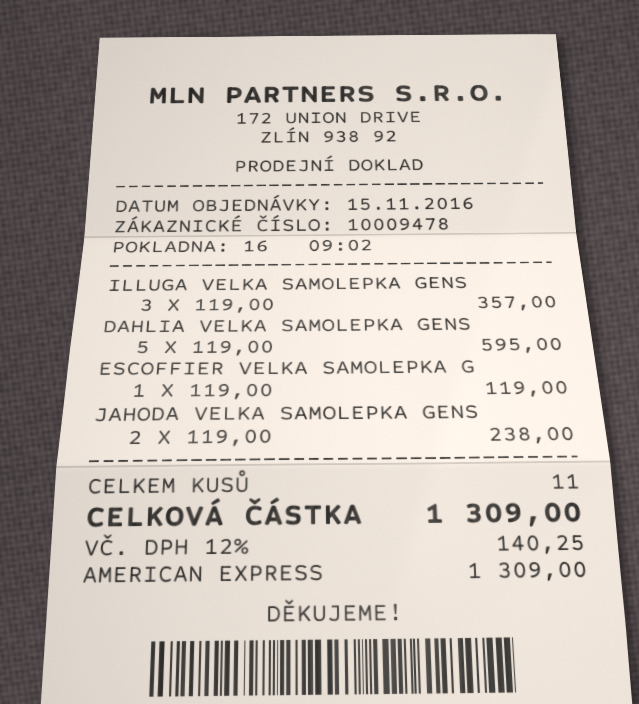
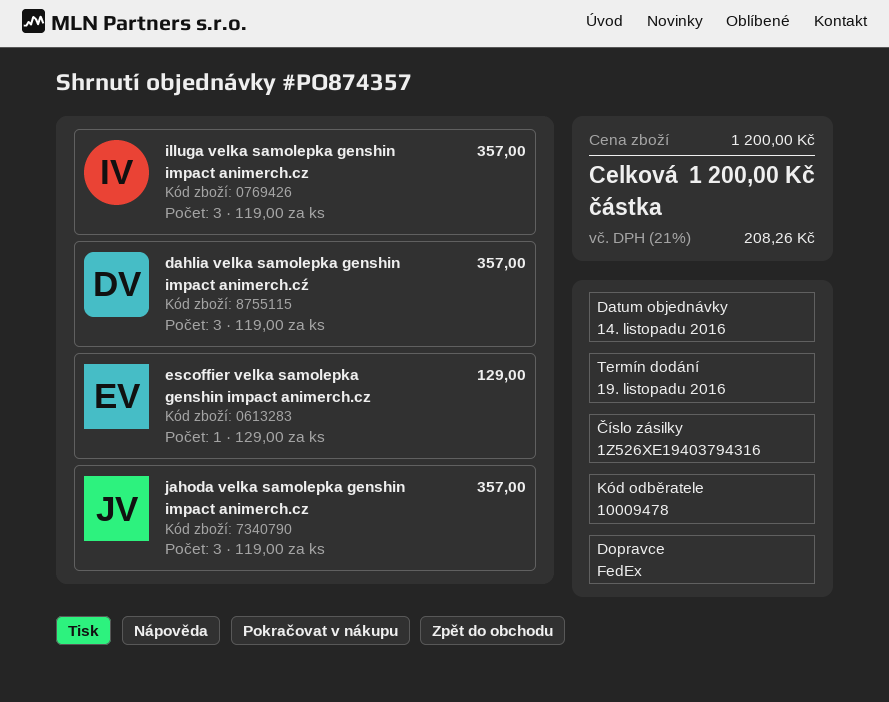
order date: 2016-11-15 -> 2016-11-14
DAHLIA VELKA SAMOLEPKA GENS: 5 x 119.00 = 595.00 -> 3 x 119.00 = 357.00
ESCOFFIER VELKA SAMOLEPKA G: 1 x 119.00 = 119.00 -> 1 x 129.00 = 129.00
JAHODA VELKA SAMOLEPKA GENS: 2 x 119.00 = 238.00 -> 3 x 119.00 = 357.00
tax: 12% = 140.25 -> 21% = 208.26
total: 1309.00 -> 1200.00

